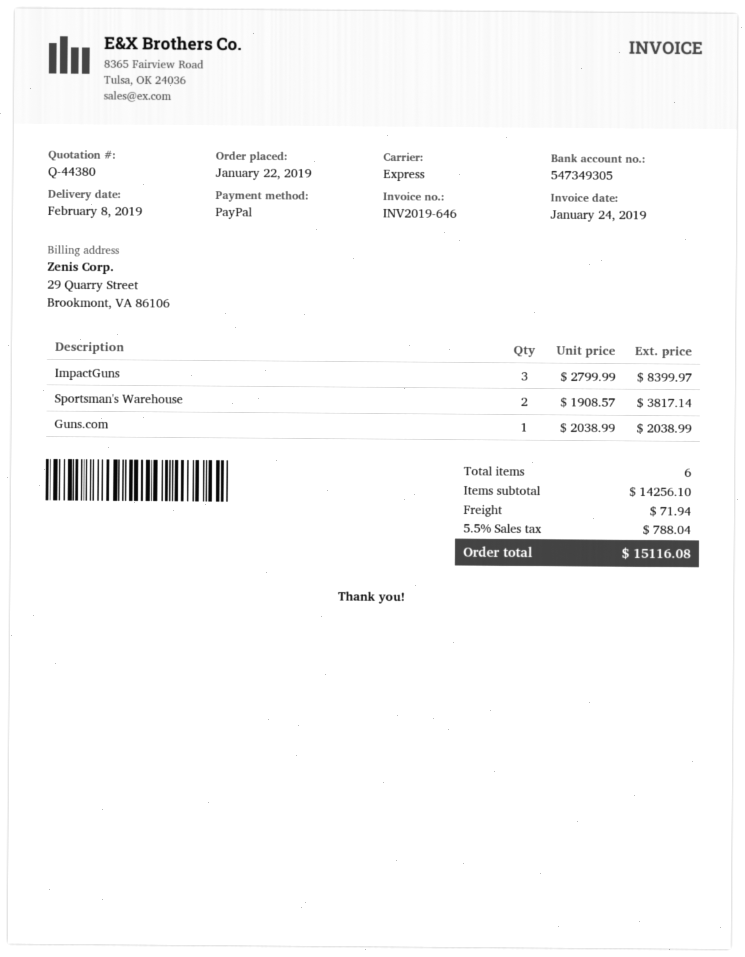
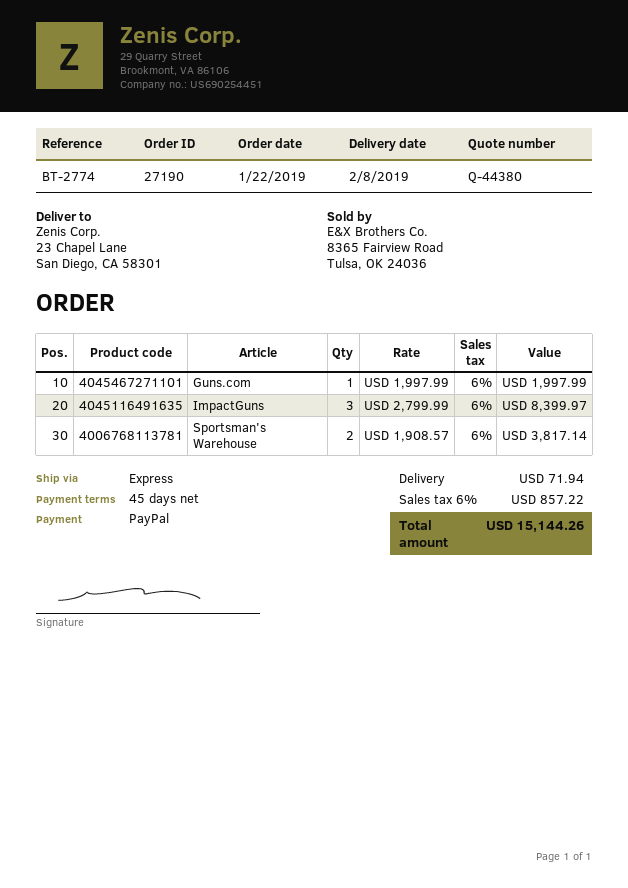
Guns.com: 1 x 2038.99 = 2038.99 -> 1 x 1997.99 = 1997.99
tax: 5.5% = 788.04 -> 6% = 857.22
total: 15116.08 -> 15144.26

